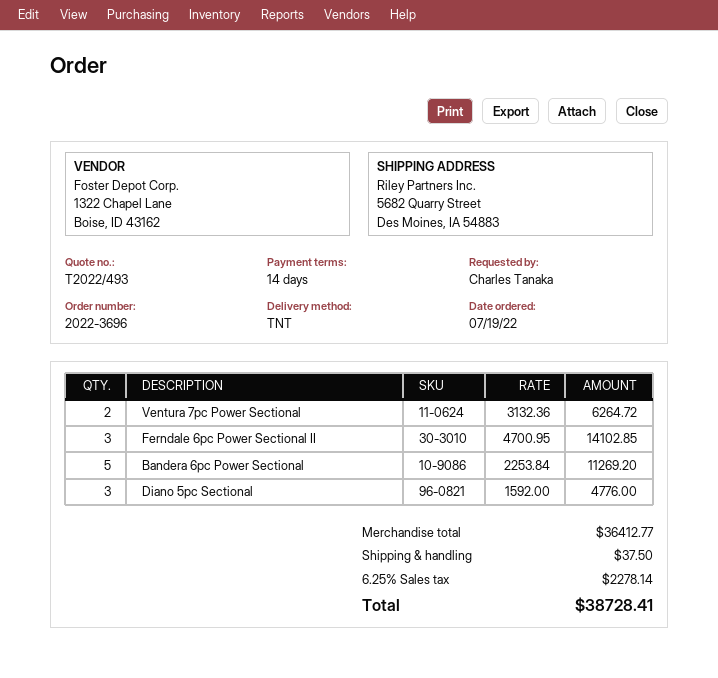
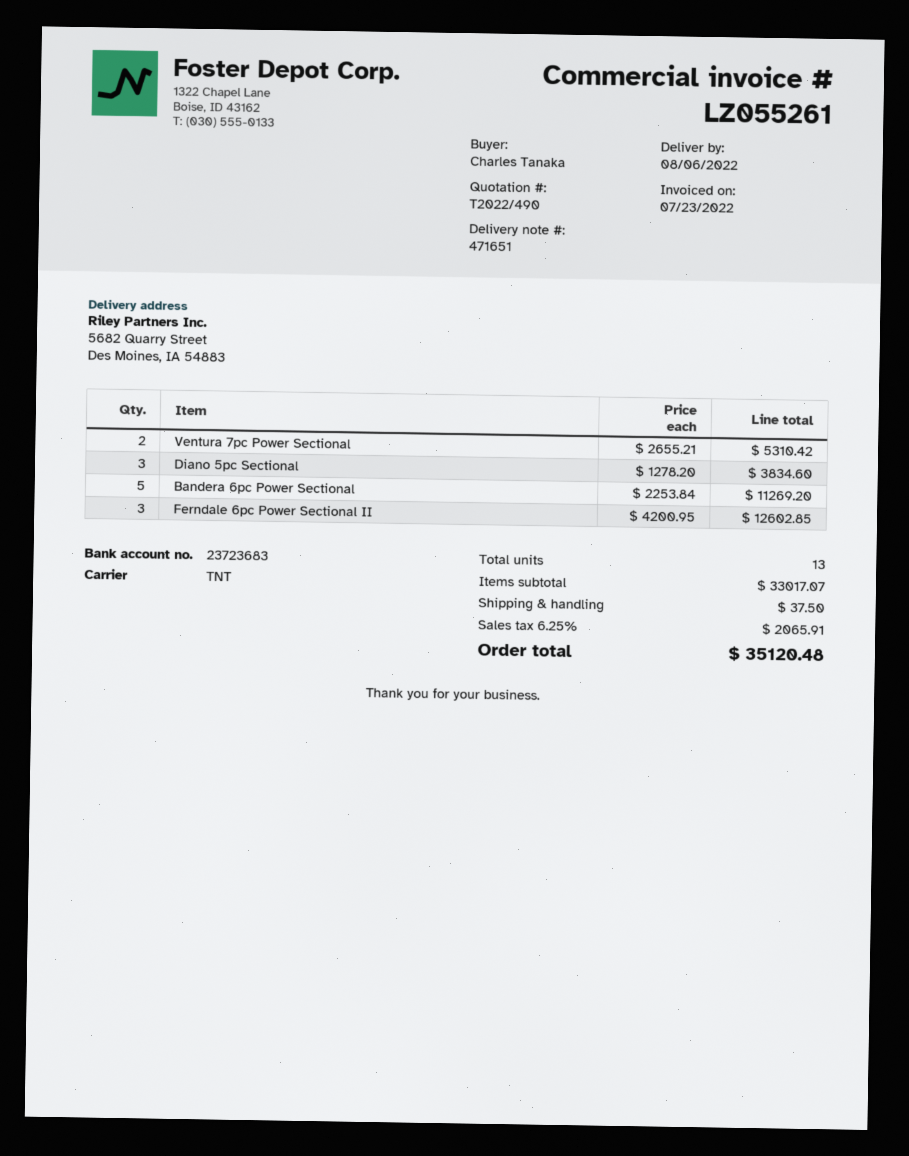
quote number: T2022/493 -> T2022/490
Ventura 7pc Power Sectional: 2 x 3132.36 = 6264.72 -> 2 x 2655.21 = 5310.42
Ferndale 6pc Power Sectional II: 3 x 4700.95 = 14102.85 -> 3 x 4200.95 = 12602.85
Diano 5pc Sectional: 3 x 1592.00 = 4776.00 -> 3 x 1278.20 = 3834.60
subtotal: 36412.77 -> 33017.07
tax: 6.25% = 2278.14 -> 6.25% = 2065.91
total: 38728.41 -> 35120.48

